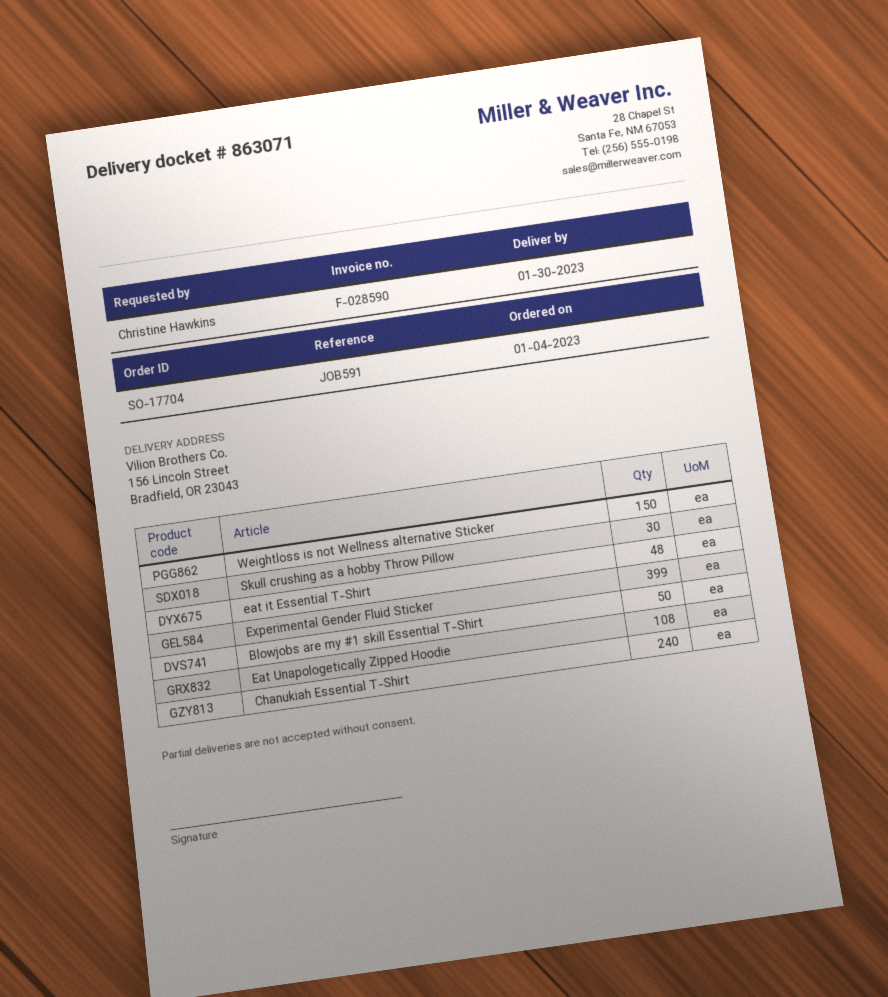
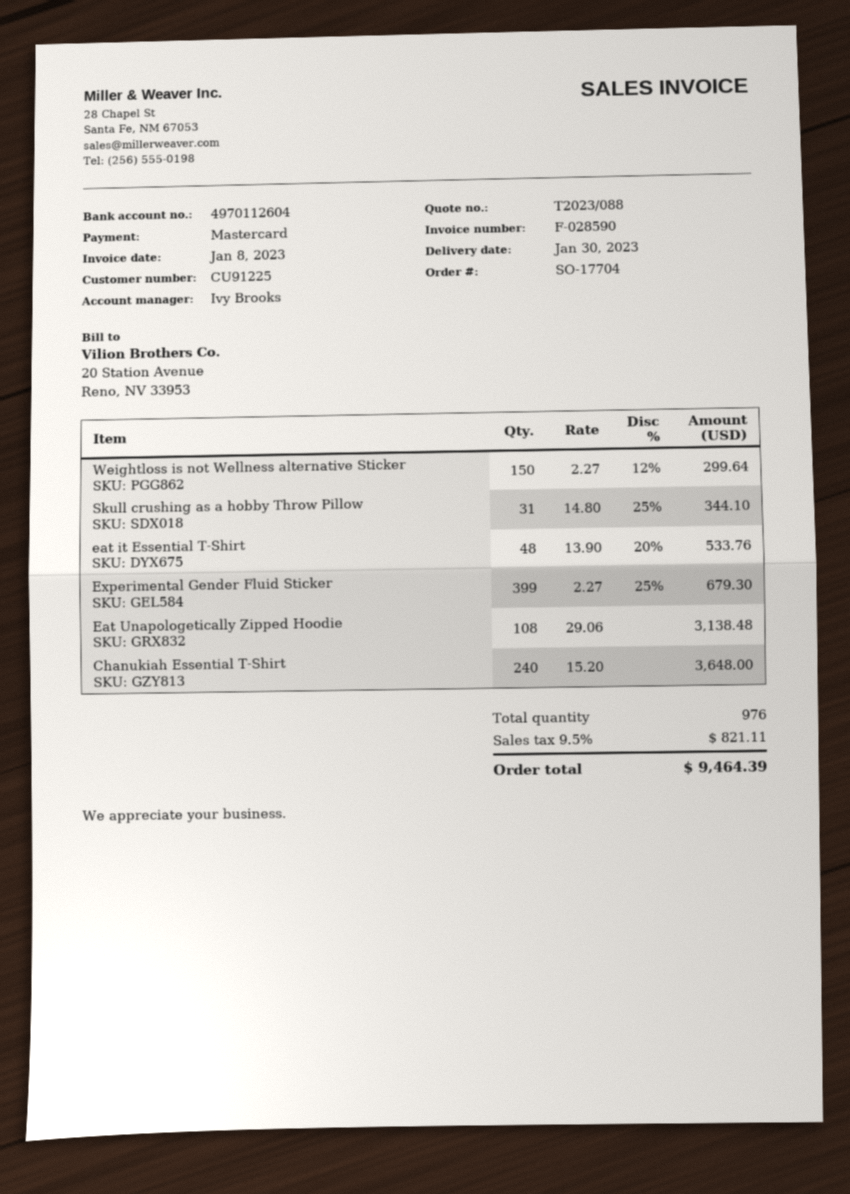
Skull crushing as a hobby Throw Pillow: 30 -> 31
Blowjobs are my #1 skill Essential T-Shirt: 50 -> none

